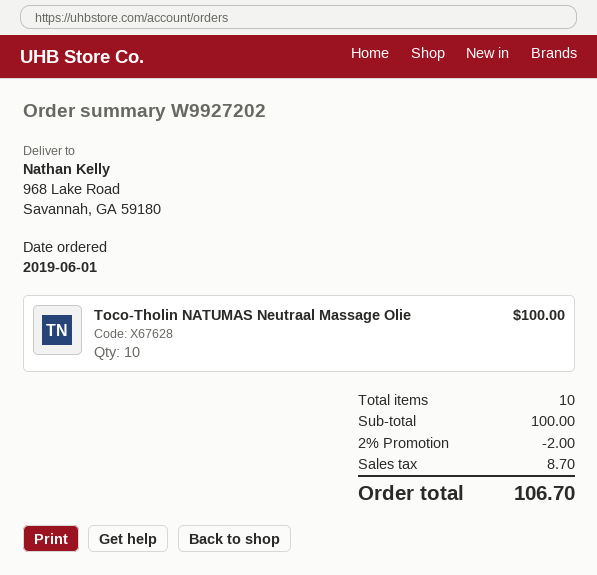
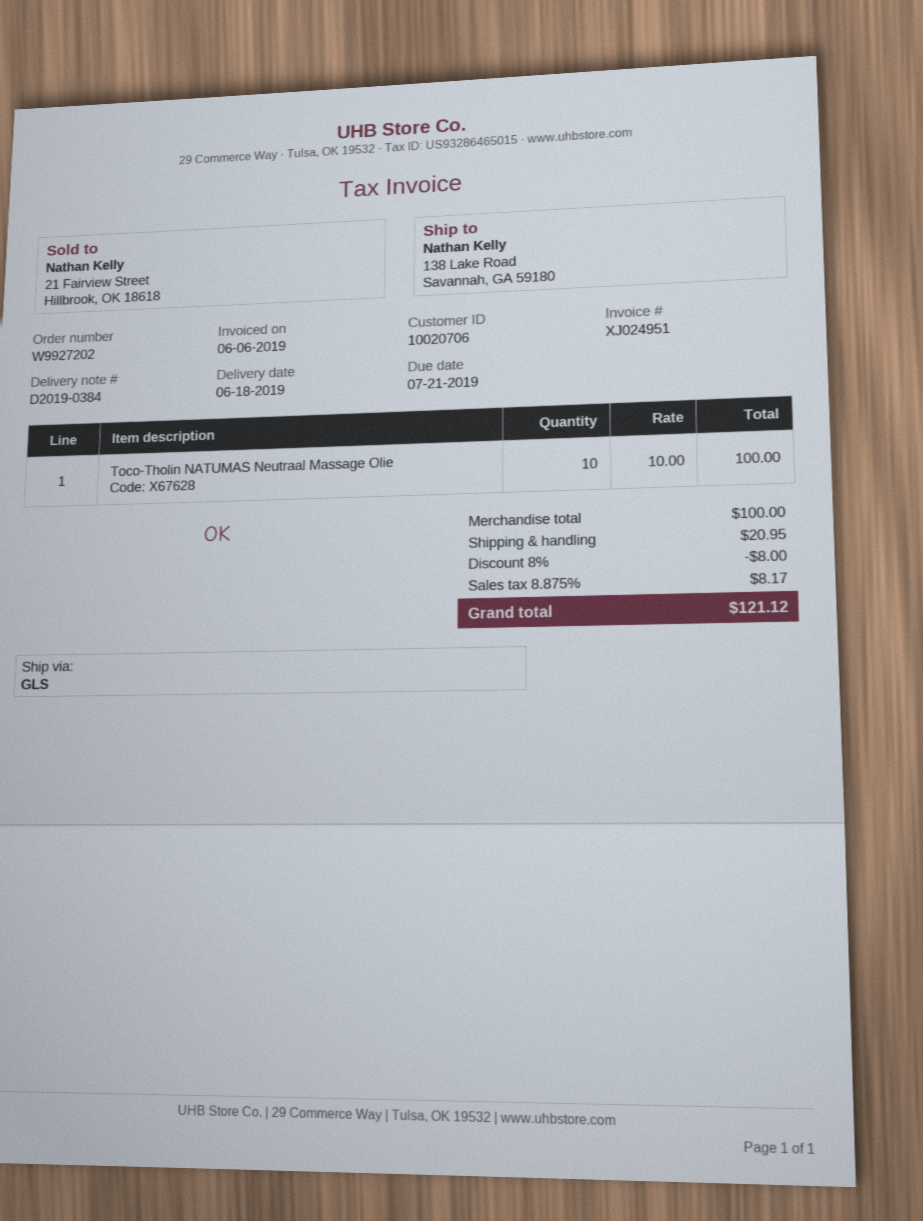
ship to: 968 Lake Road, Savannah, GA 59180 -> 138 Lake Road, Savannah, GA 59180
discount: 2% = 2.00 -> 8% = 8.00
shipping: none -> 20.95
tax: 8.70 -> 8.17
total: 106.70 -> 121.12

